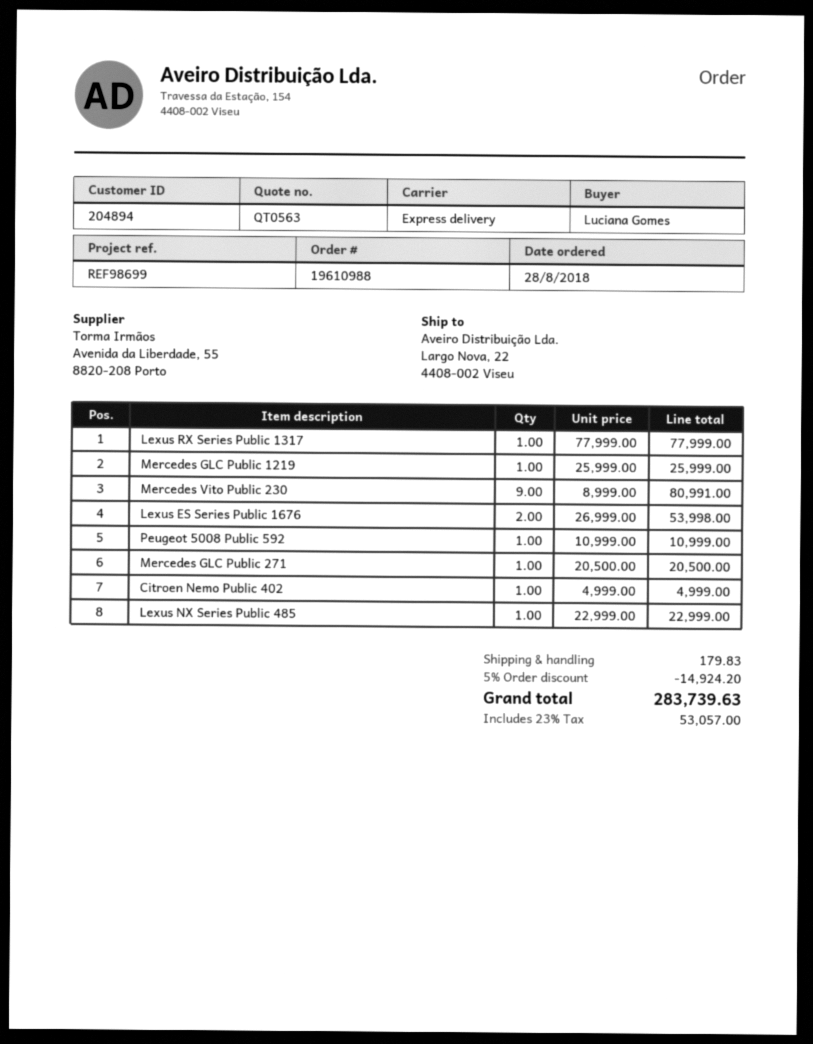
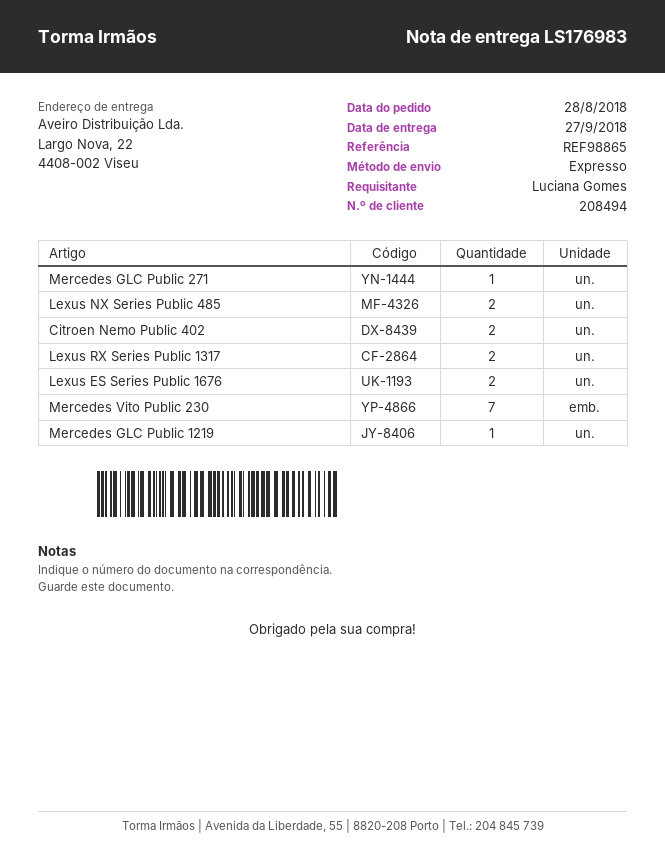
customer number: 204894 -> 208494
reference: REF98699 -> REF98865
Lexus RX Series Public 1317: 1 -> 2
Mercedes Vito Public 230: 9 -> 7
Peugeot 5008 Public 592: 1 -> none
Citroen Nemo Public 402: 1 -> 2
Lexus NX Series Public 485: 1 -> 2

